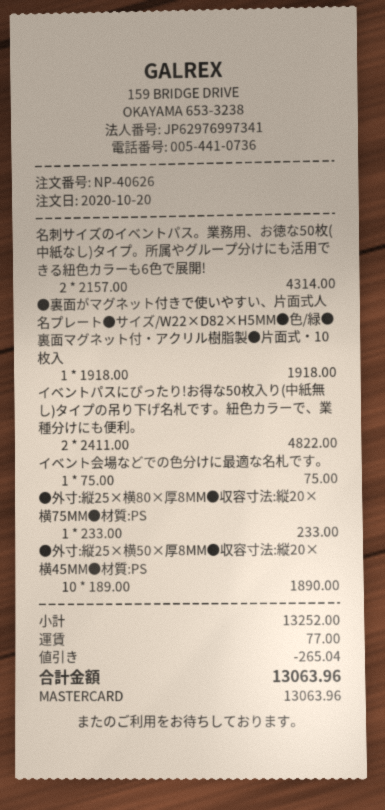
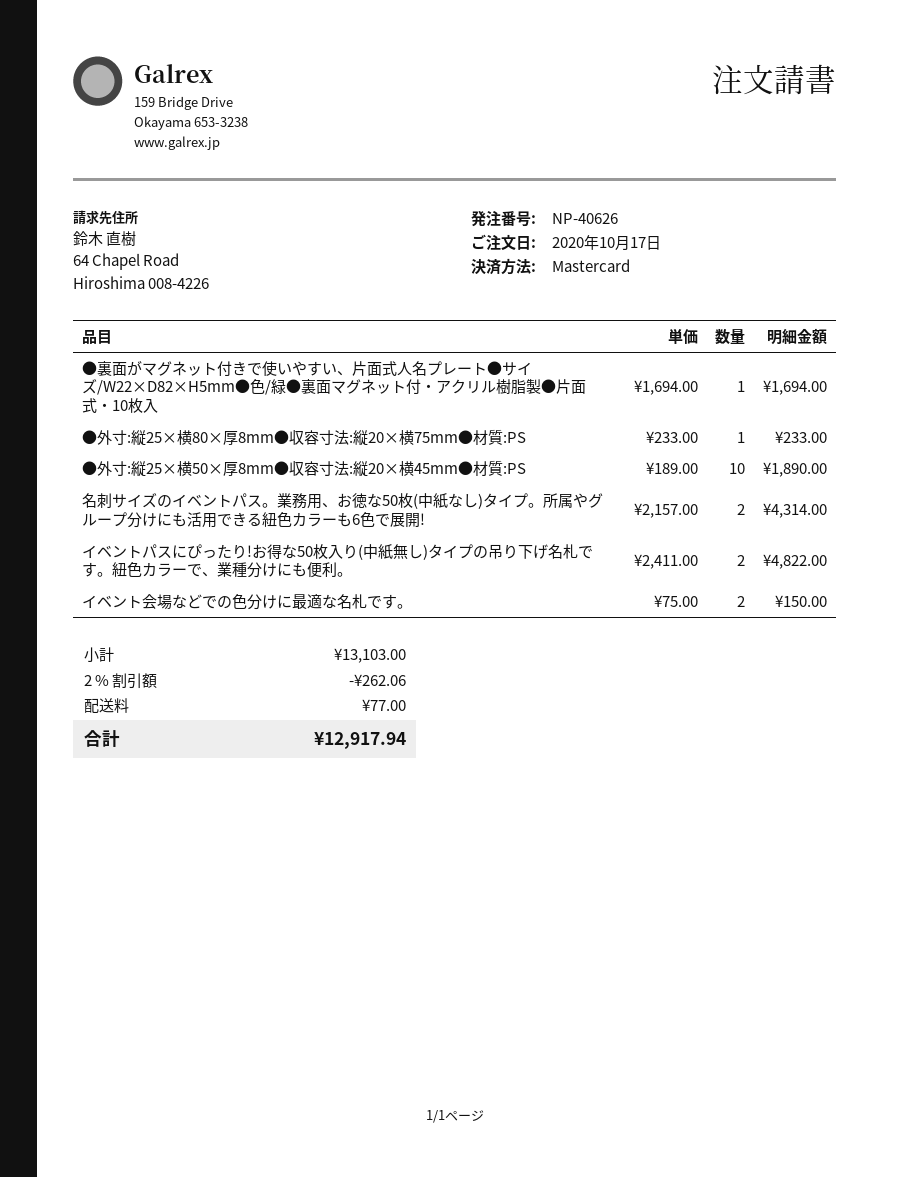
order date: 2020-10-20 -> 2020-10-17
●裏面がマグネット付きで使いやすい、片面式人名プレート●サイズ/W22×D82×H5MM●色/緑●裏面マグネット付・アクリル樹脂製●片面式・10枚入: 1 x 1918.00 = 1918.00 -> 1 x 1694.00 = 1694.00
イベント会場などでの色分けに最適な名札です。: 1 x 75.00 = 75.00 -> 2 x 75.00 = 150.00
subtotal: 13252.00 -> 13103.00
discount: 265.04 -> 262.06
total: 13063.96 -> 12917.94

